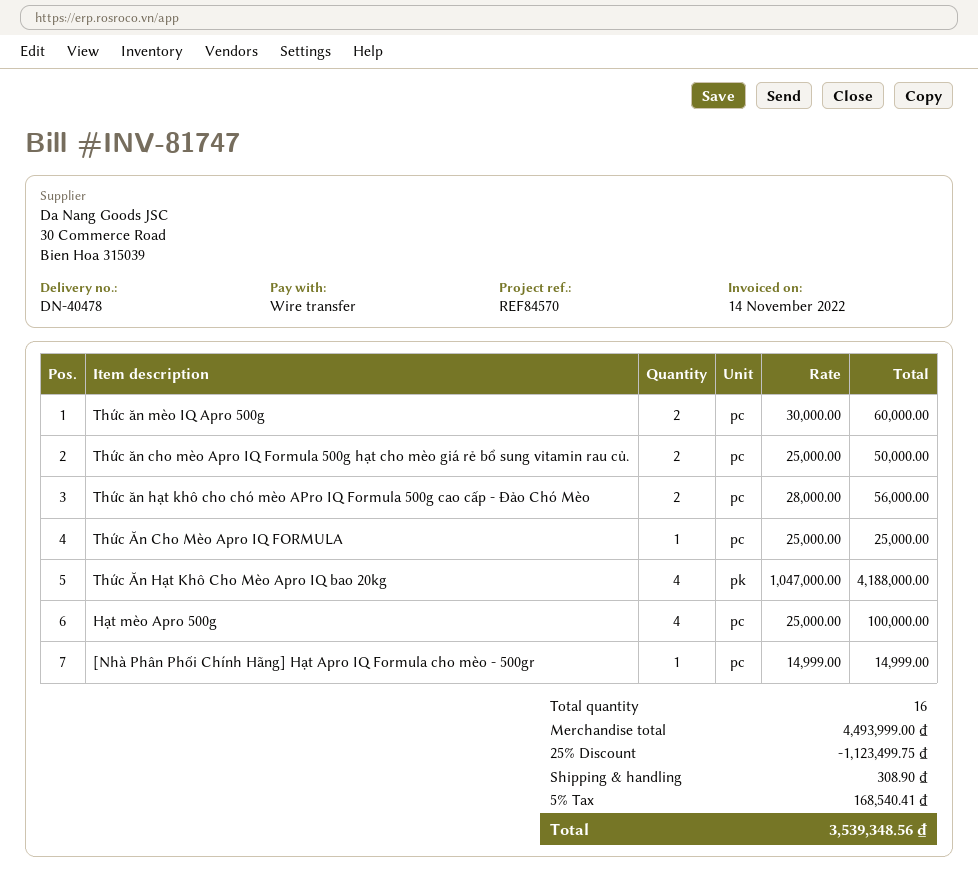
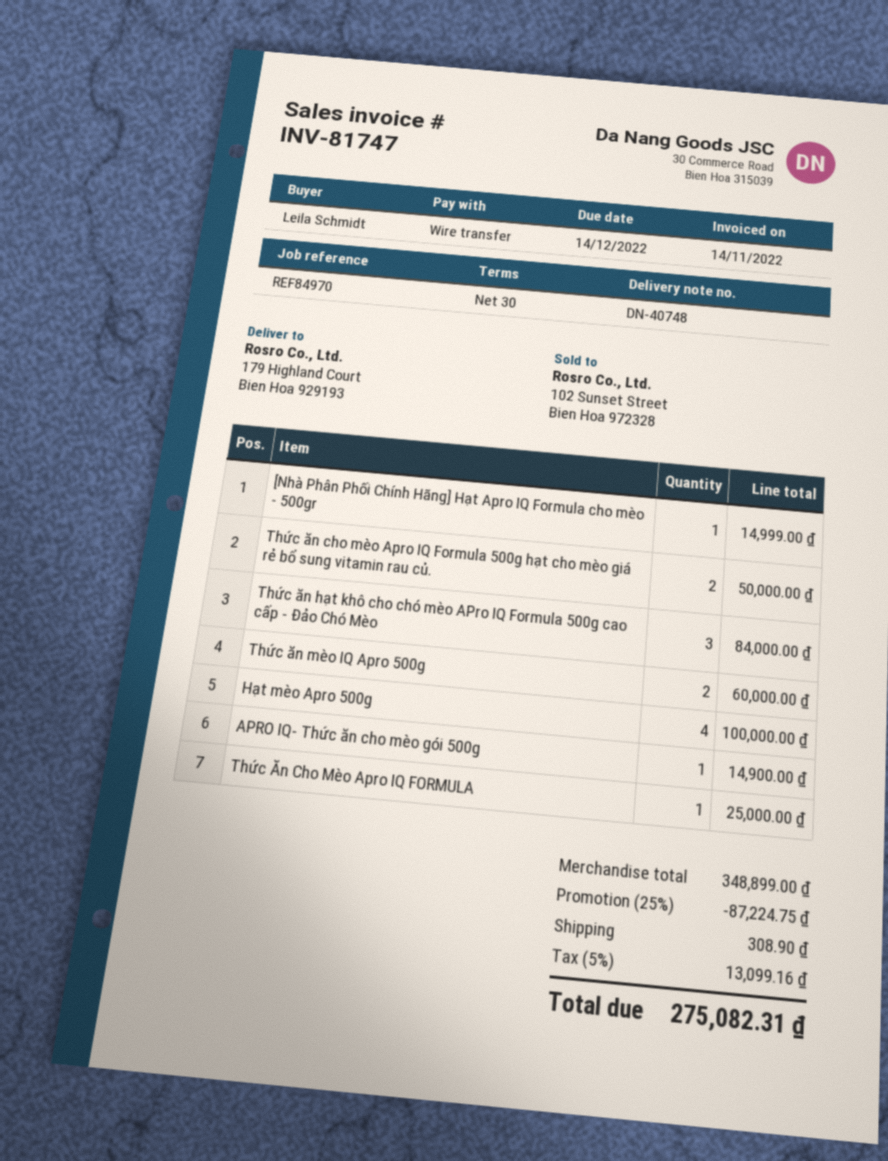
delivery note number: DN-40478 -> DN-40748
reference: REF84570 -> REF84970
Thức ăn hạt khô cho chó mèo APro IQ Formula 500g cao cấp - Đảo Chó Mèo: 2 for 56000.00 -> 3 for 84000.00
Thức Ăn Hạt Khô Cho Mèo Apro IQ bao 20kg: 4 for 4188000.00 -> none
APRO IQ- Thức ăn cho mèo gói 500g: none -> 1 for 14900.00
subtotal: 4493999.00 -> 348899.00
discount: 25% = 1123499.75 -> 25% = 87224.75
tax: 5% = 168540.41 -> 5% = 13099.16
total: 3539348.56 -> 275082.31

